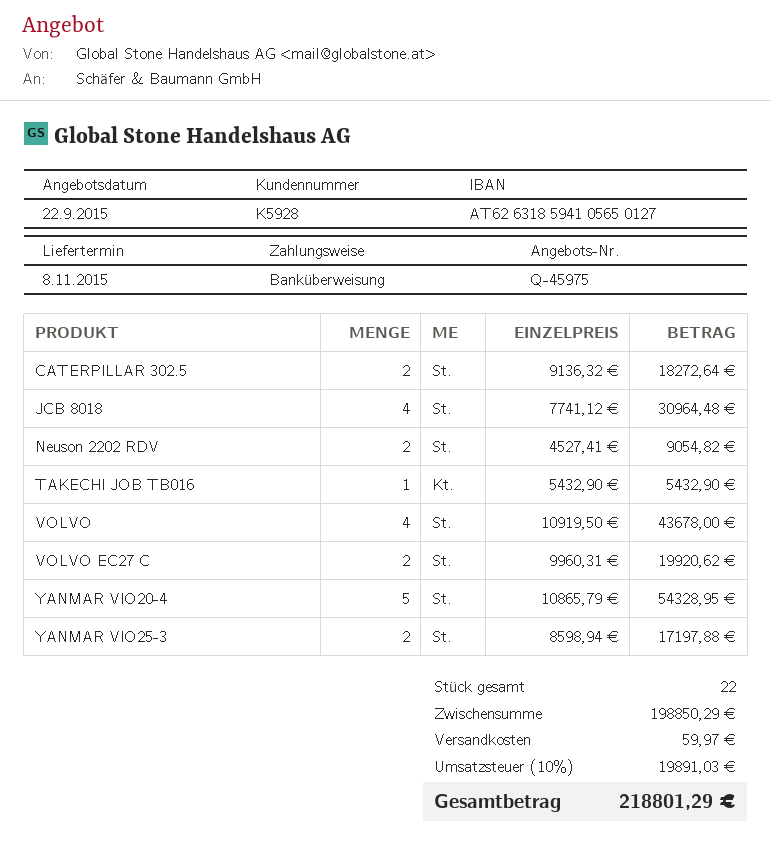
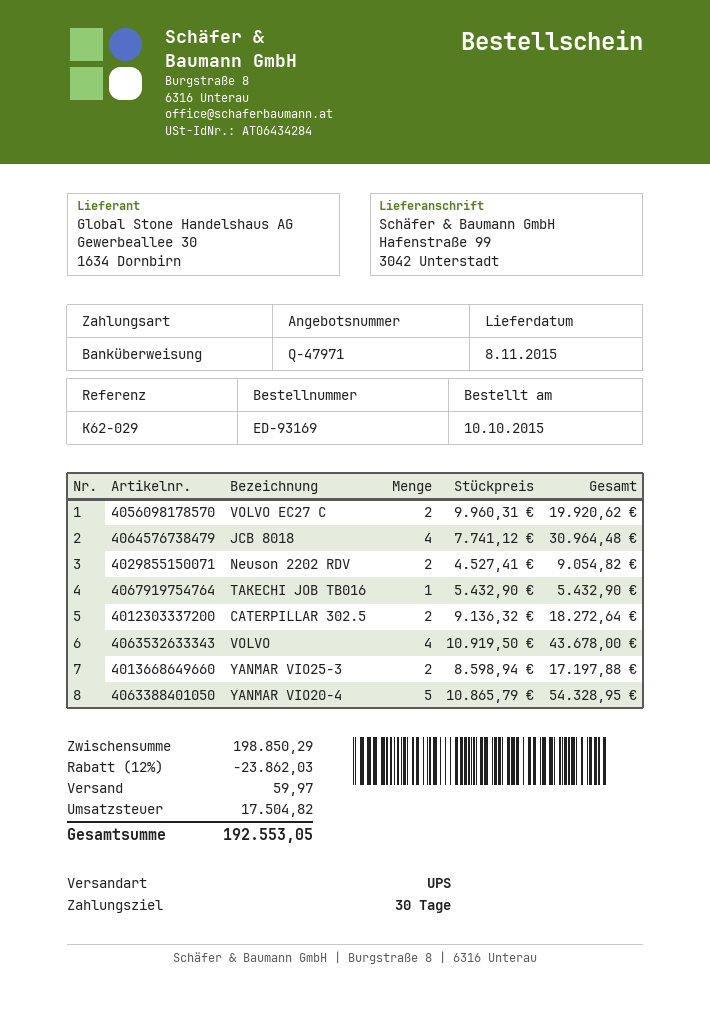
quote number: Q-45975 -> Q-47971
discount: none -> 12% = 23862.03
tax: 19891.03 -> 17504.82
total: 218801.29 -> 192553.05

